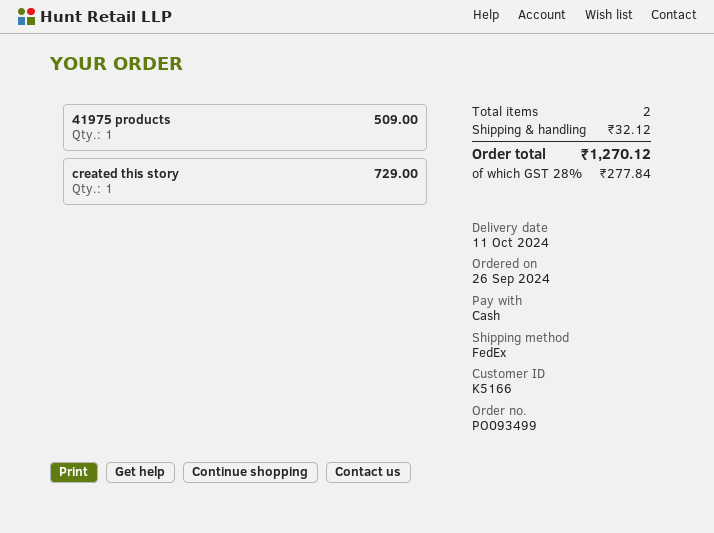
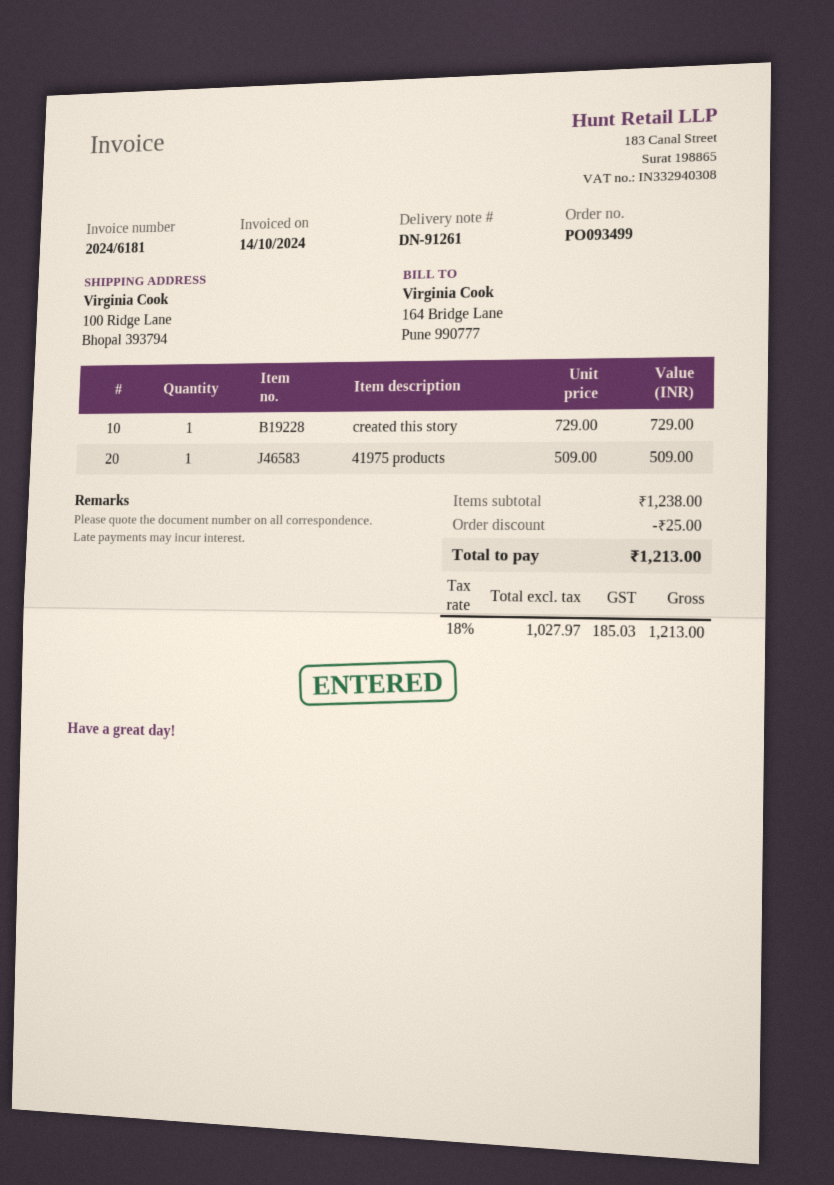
discount: none -> 25.00
shipping: 32.12 -> none
tax: 28% = 277.84 -> 18% = 185.03
total: 1270.12 -> 1213.00

